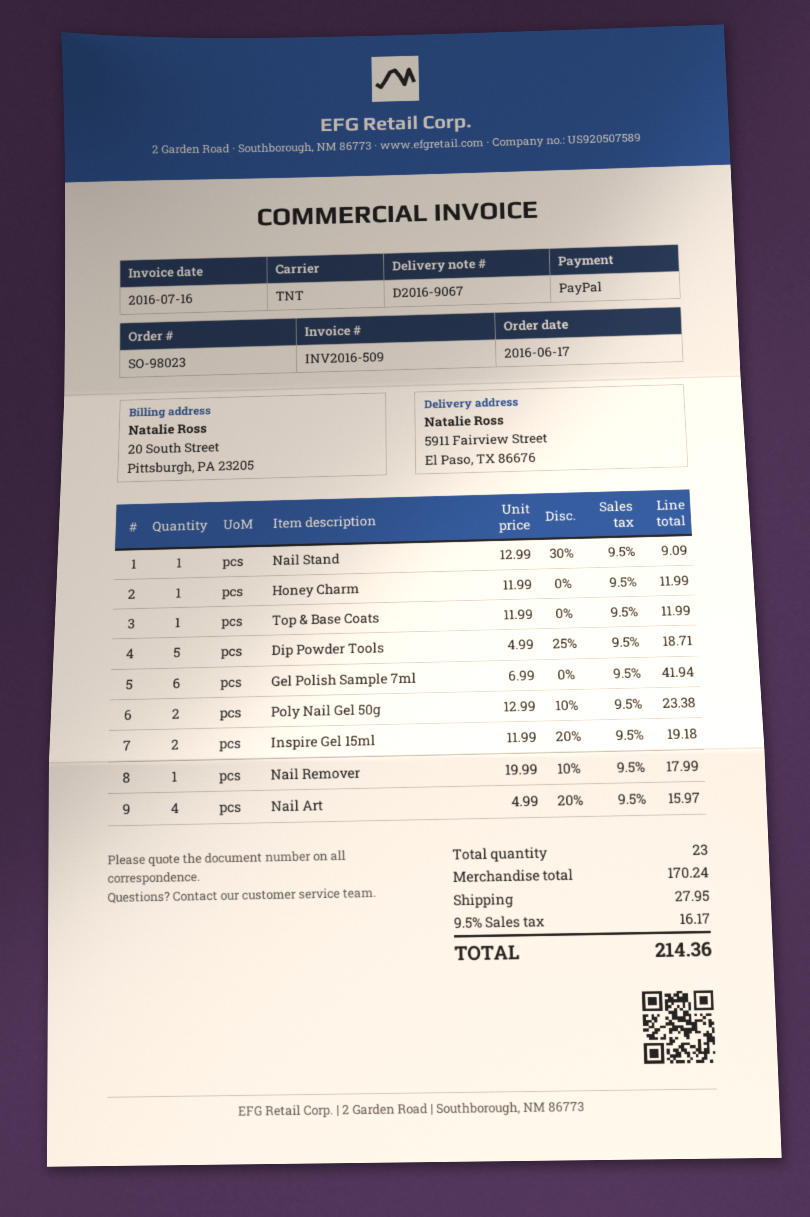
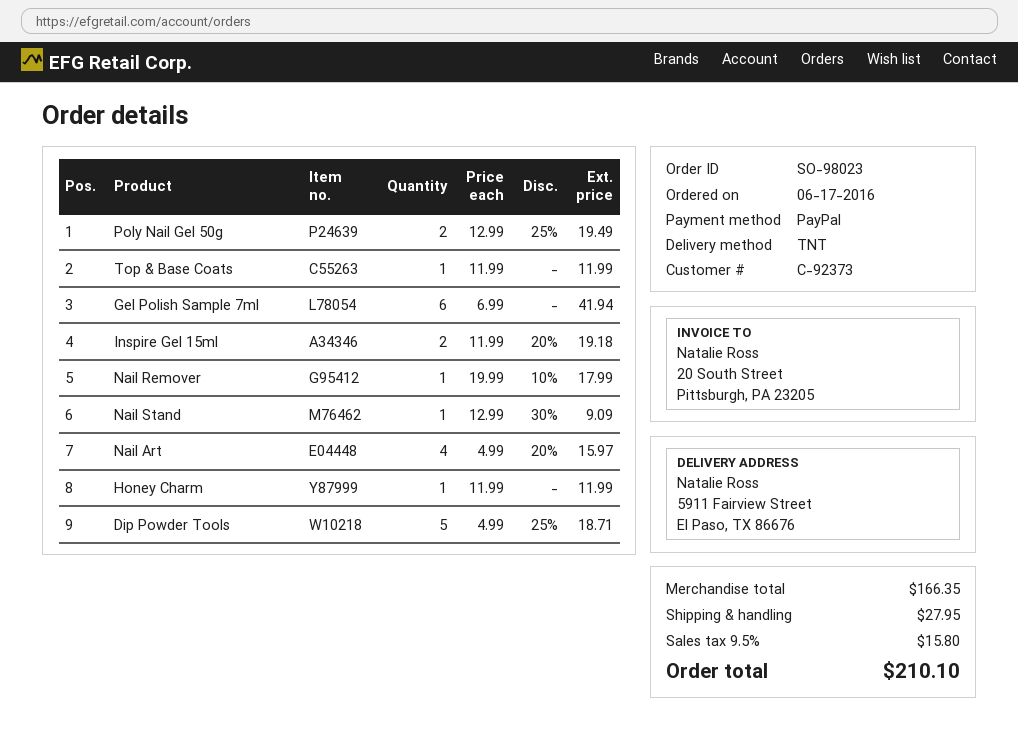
Poly Nail Gel 50g: 2 x 12.99 - 10% = 23.38 -> 2 x 12.99 - 25% = 19.49
subtotal: 170.24 -> 166.35
tax: 9.5% = 16.17 -> 9.5% = 15.80
total: 214.36 -> 210.10

